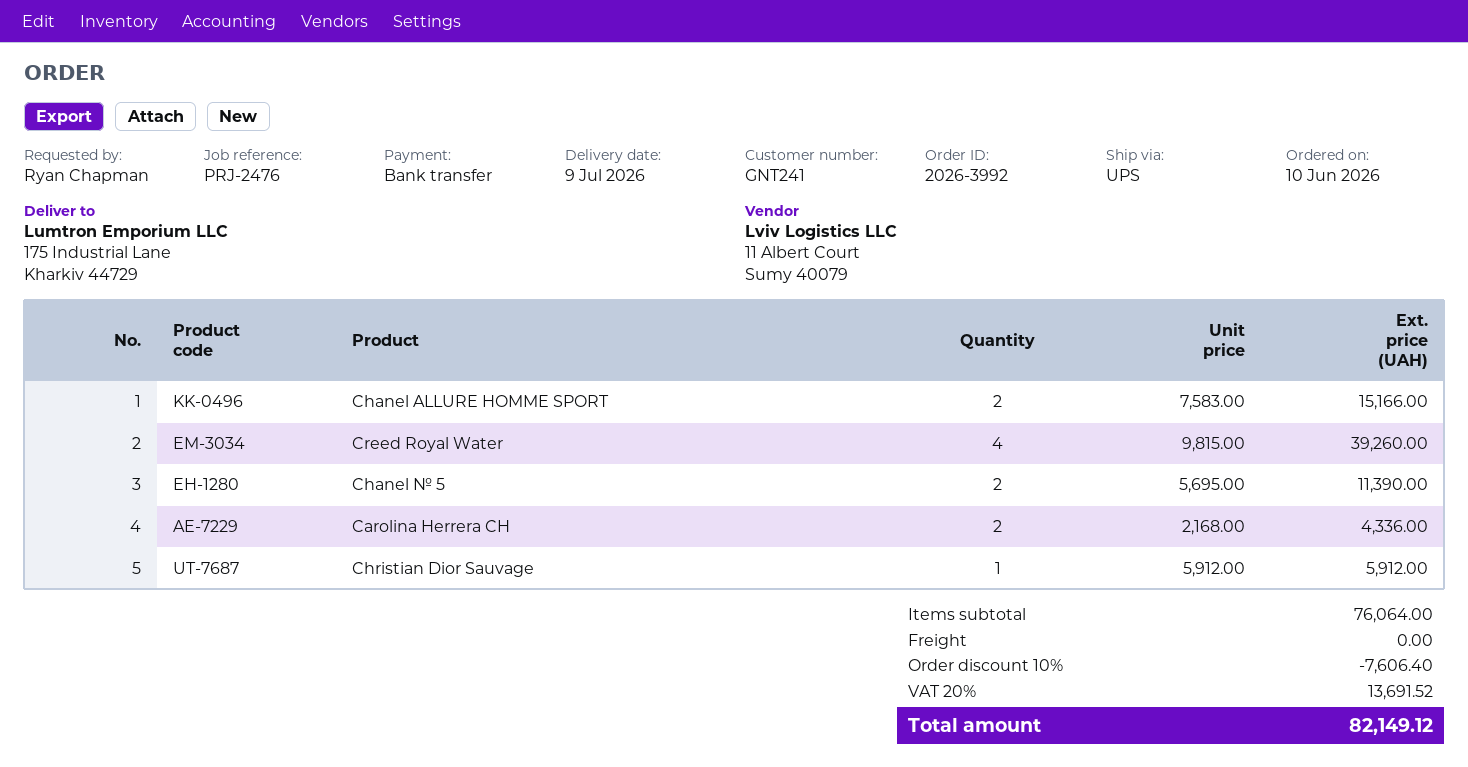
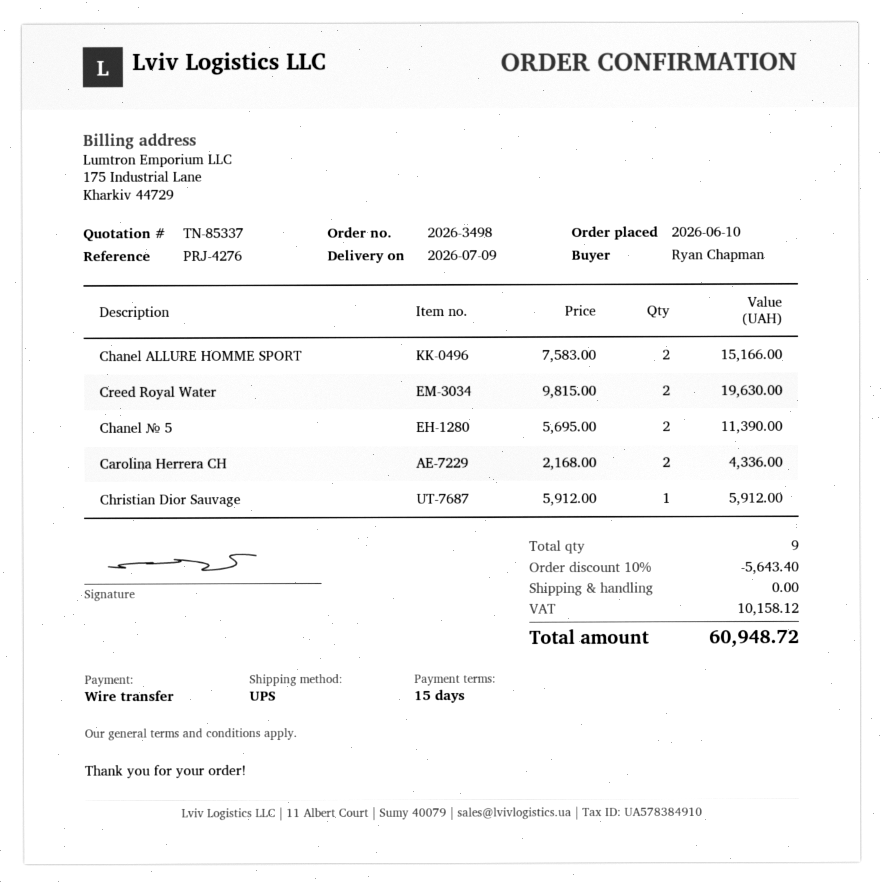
order number: 2026-3992 -> 2026-3498
reference: PRJ-2476 -> PRJ-4276
Creed Royal Water: 4 x 9815.00 = 39260.00 -> 2 x 9815.00 = 19630.00
discount: 10% = 7606.40 -> 10% = 5643.40
tax: 13691.52 -> 10158.12
total: 82149.12 -> 60948.72

